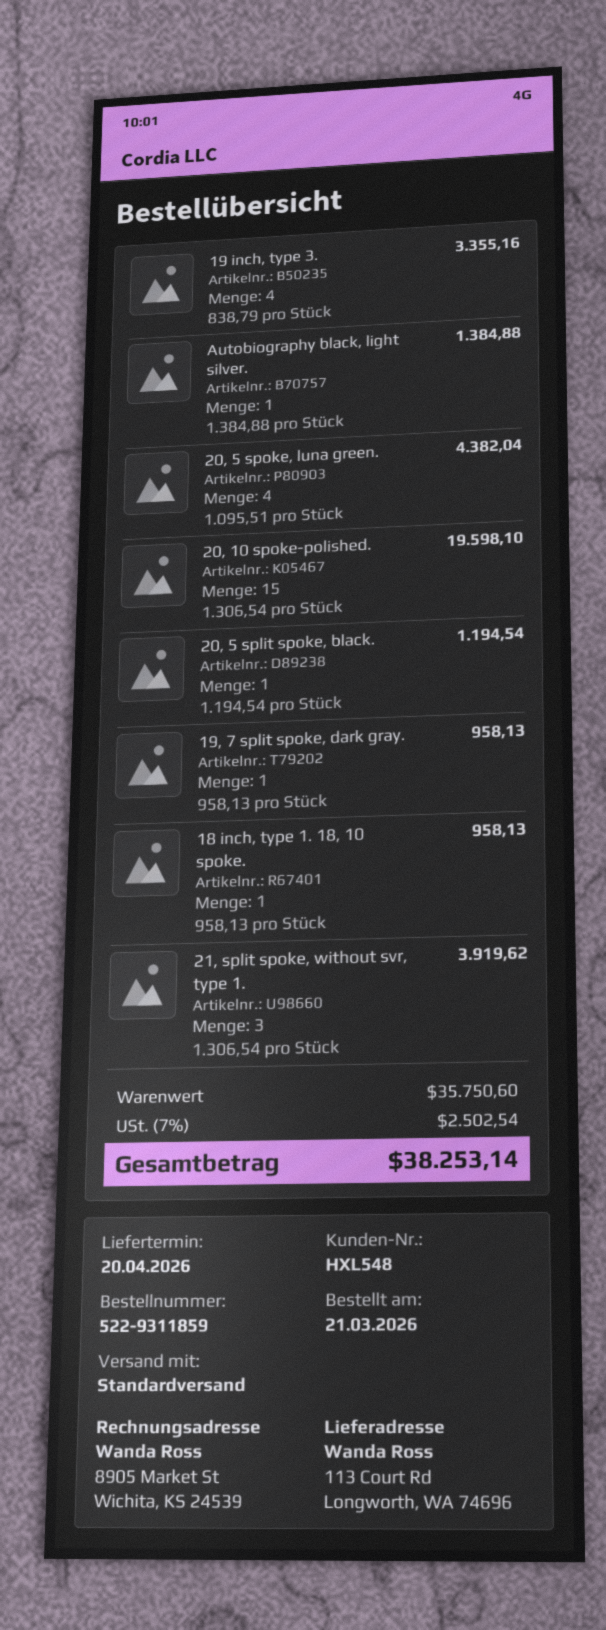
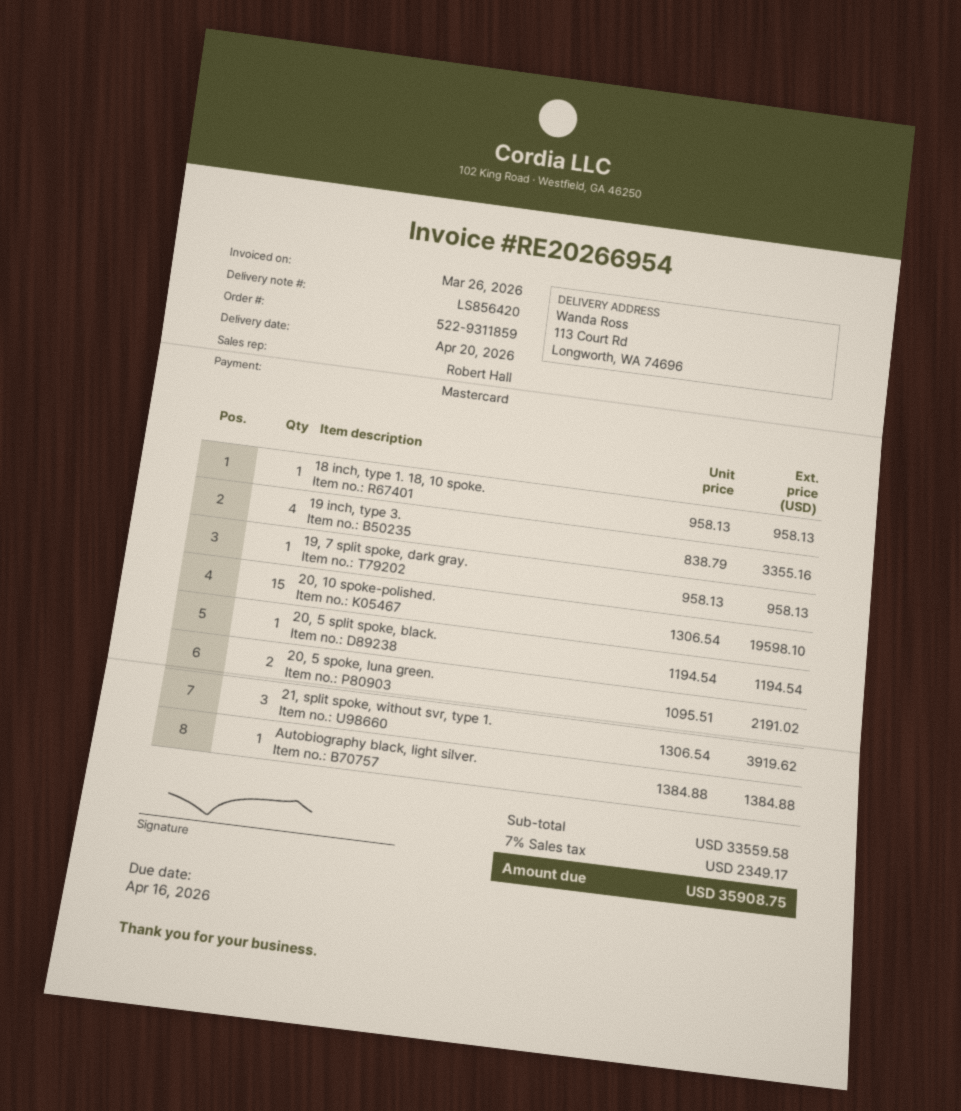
20, 5 spoke, luna green.: 4 x 1095.51 = 4382.04 -> 2 x 1095.51 = 2191.02
subtotal: 35750.60 -> 33559.58
tax: 7% = 2502.54 -> 7% = 2349.17
total: 38253.14 -> 35908.75

